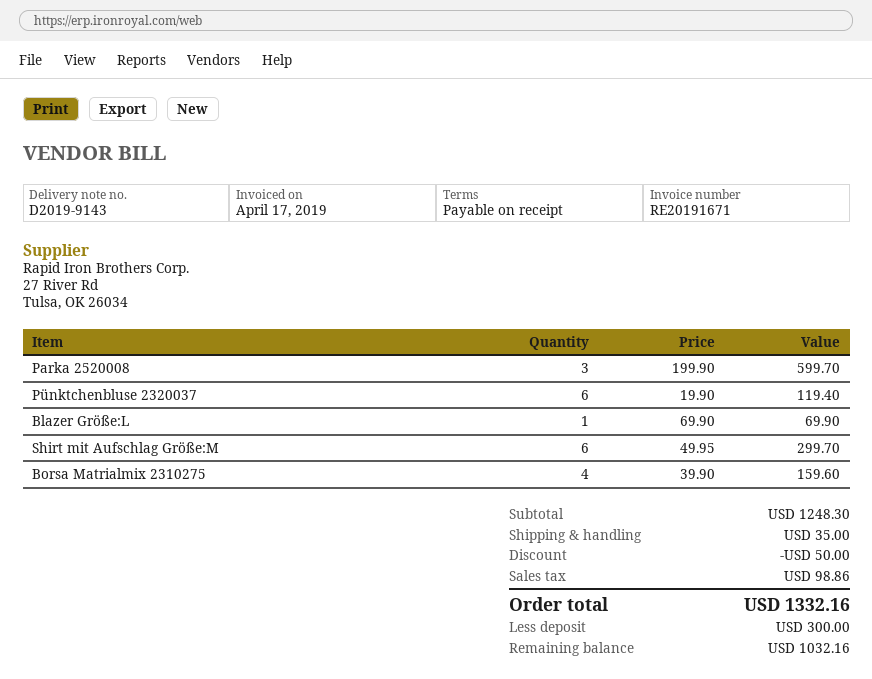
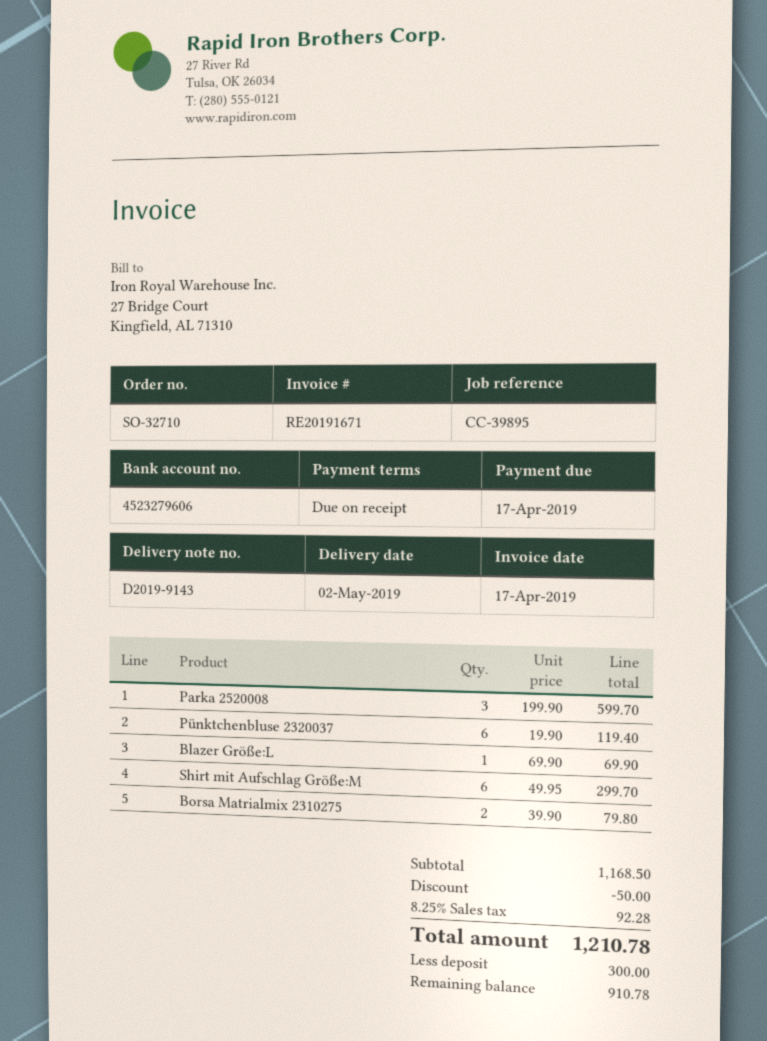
Borsa Matrialmix 2310275: 4 x 39.90 = 159.60 -> 2 x 39.90 = 79.80
subtotal: 1248.30 -> 1168.50
shipping: 35.00 -> none
tax: 98.86 -> 92.28
total: 1332.16 -> 1210.78
balance: 1032.16 -> 910.78

